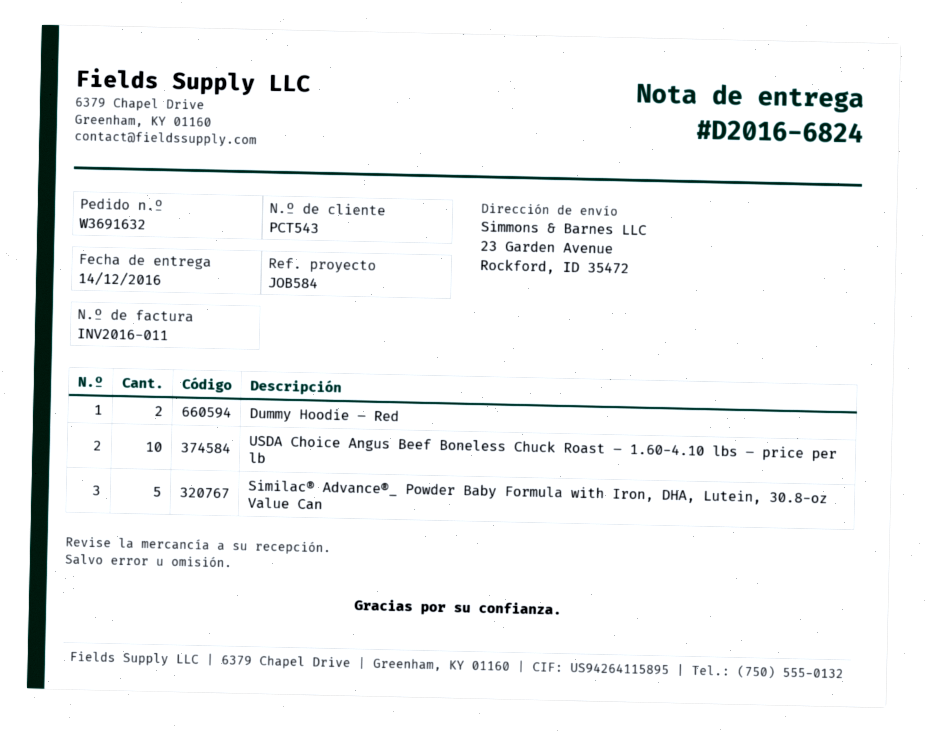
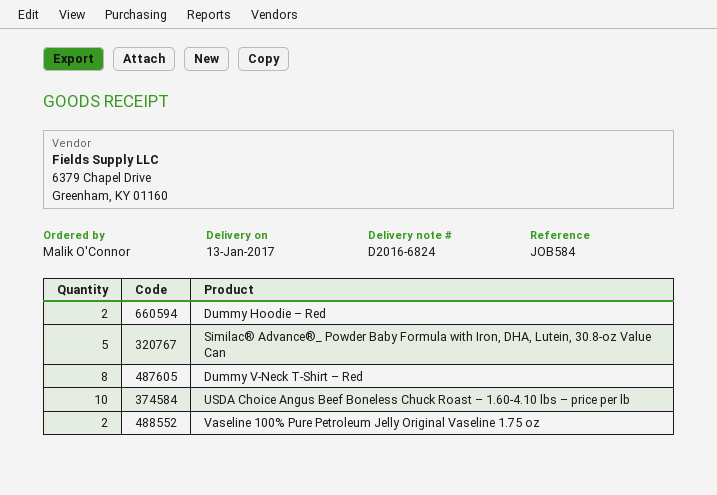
delivery date: 2016-12-14 -> 2017-01-13
Dummy V-Neck T-Shirt – Red: none -> 8
Vaseline 100% Pure Petroleum Jelly Original Vaseline 1.75 oz: none -> 2

